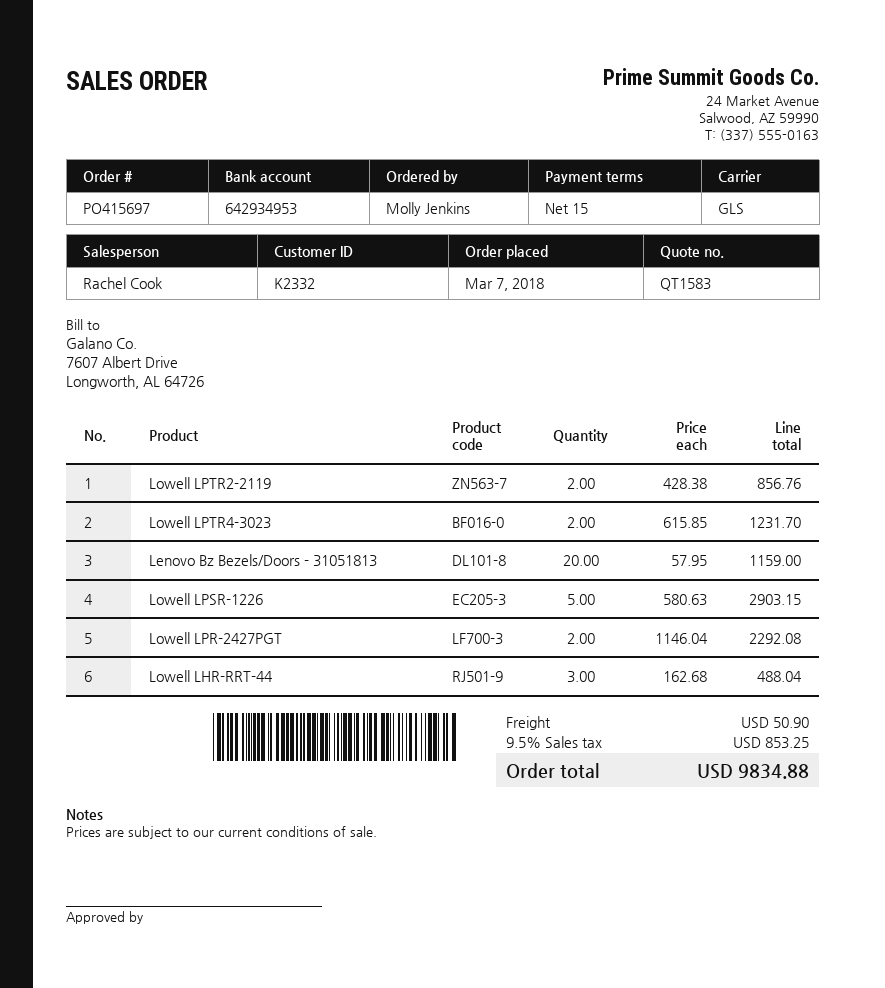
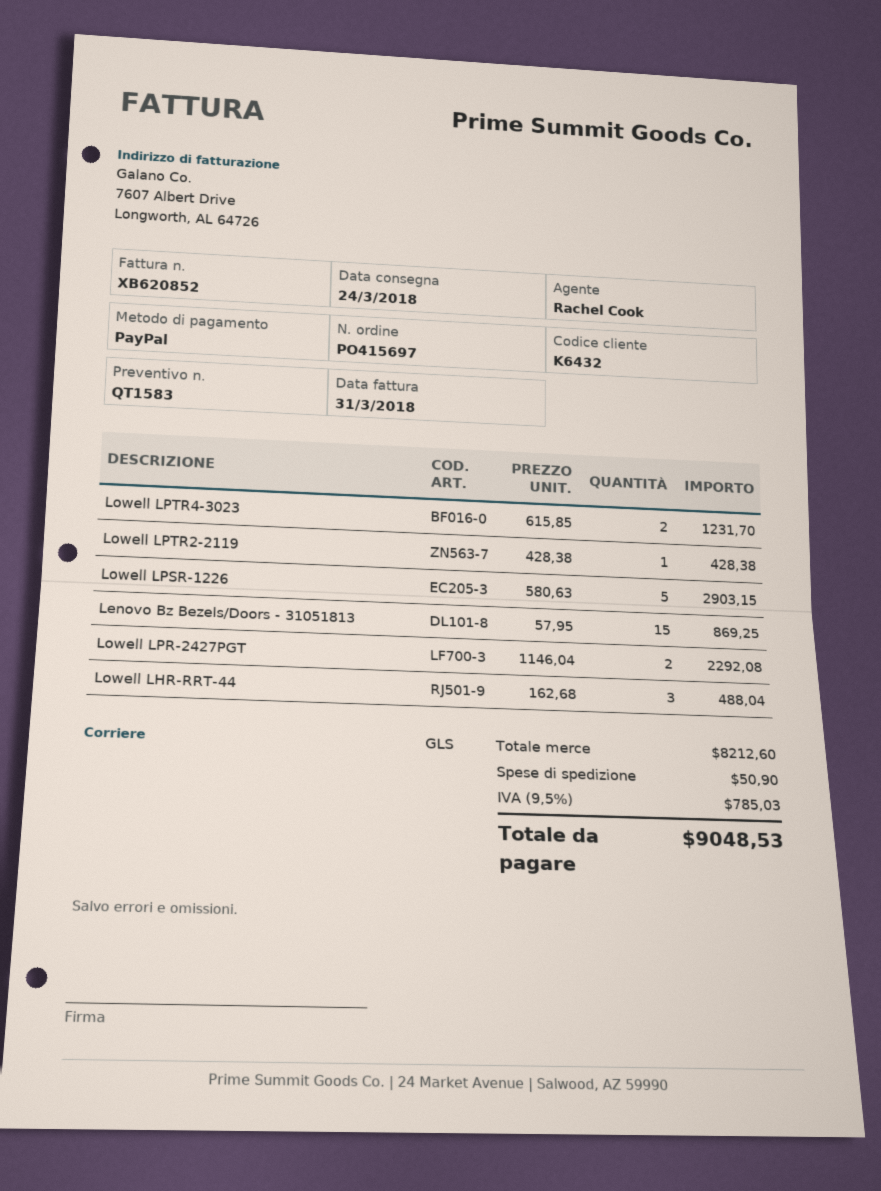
customer number: K2332 -> K6432
Lowell LPTR2-2119: 2 x 428.38 = 856.76 -> 1 x 428.38 = 428.38
Lenovo Bz Bezels/Doors - 31051813: 20 x 57.95 = 1159.00 -> 15 x 57.95 = 869.25
tax: 9.5% = 853.25 -> 9.5% = 785.03
total: 9834.88 -> 9048.53

